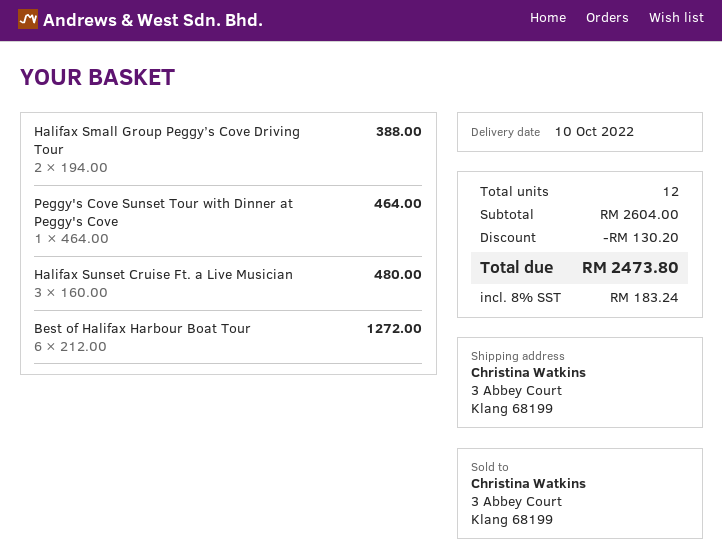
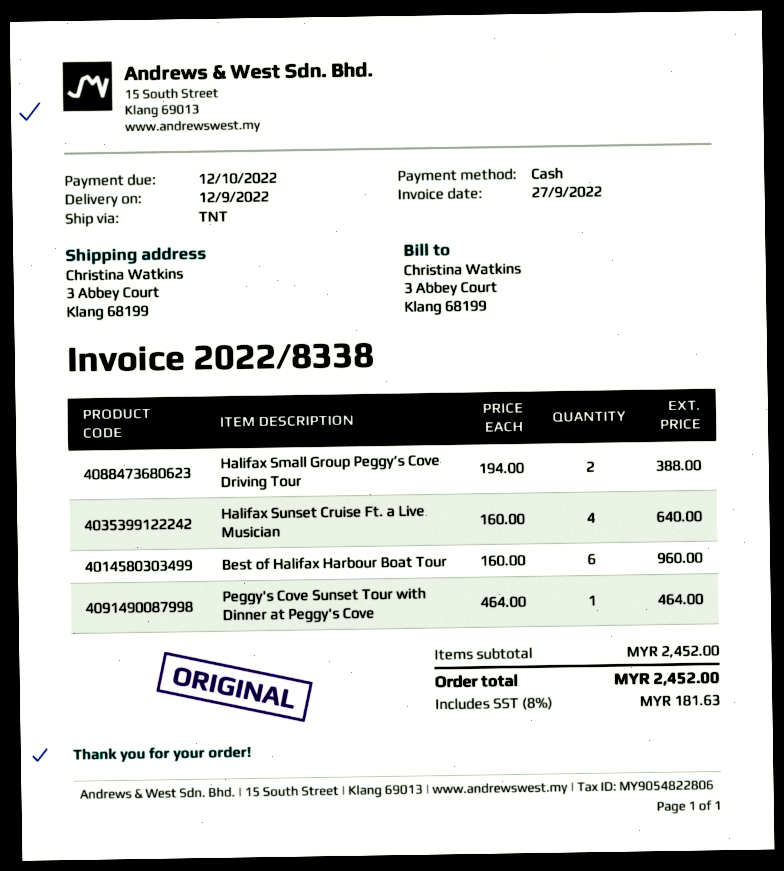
delivery date: 2022-10-10 -> 2022-09-12
Halifax Sunset Cruise Ft. a Live Musician: 3 x 160.00 = 480.00 -> 4 x 160.00 = 640.00
Best of Halifax Harbour Boat Tour: 6 x 212.00 = 1272.00 -> 6 x 160.00 = 960.00
subtotal: 2604.00 -> 2452.00
discount: 130.20 -> none
tax: 8% = 183.24 -> 8% = 181.63
total: 2473.80 -> 2452.00

